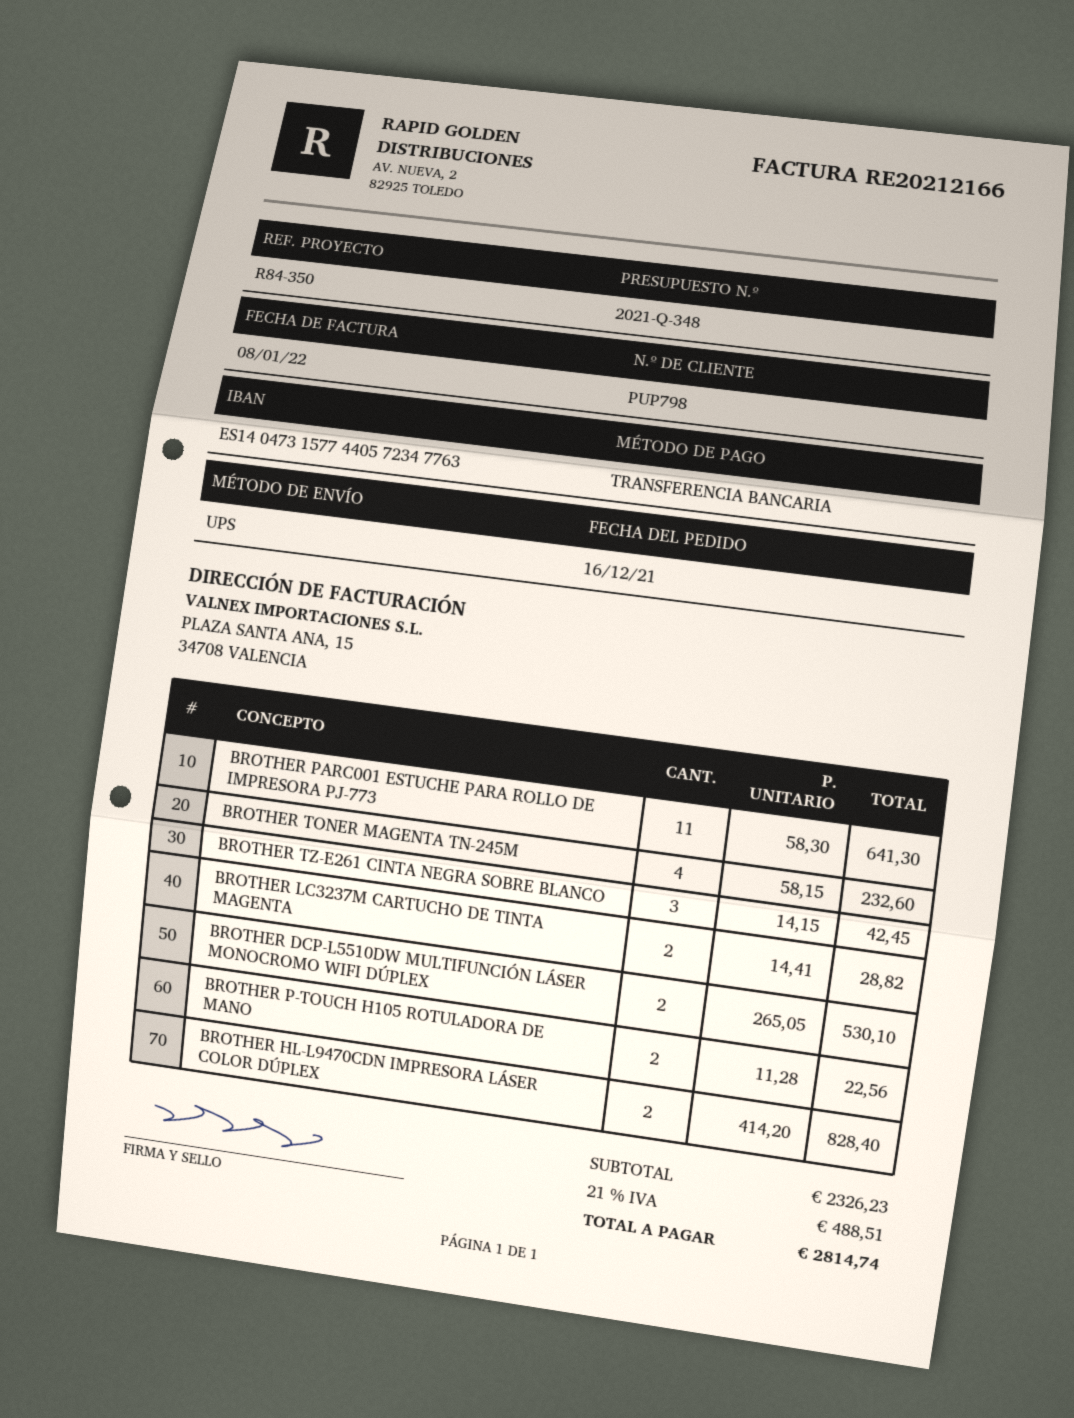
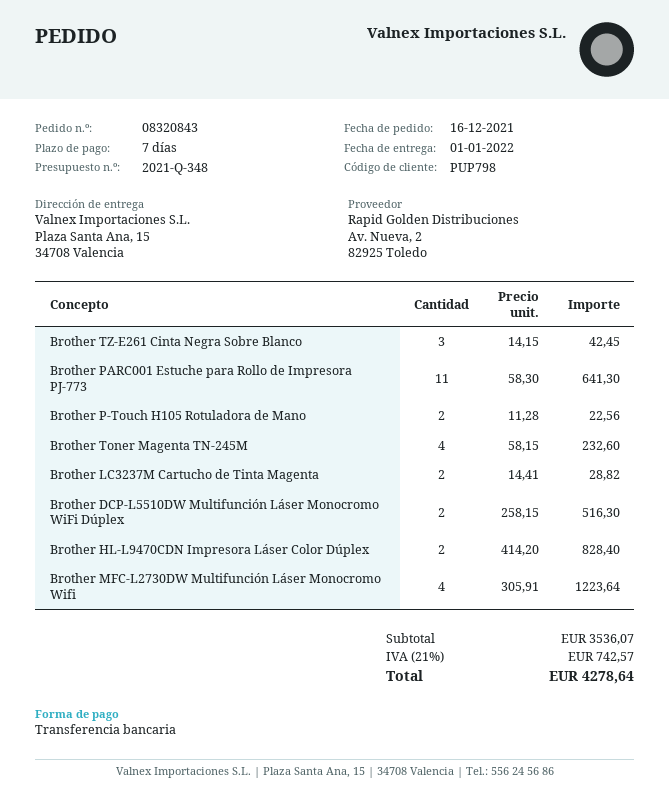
BROTHER DCP-L5510DW MULTIFUNCIÓN LÁSER MONOCROMO WIFI DÚPLEX: 2 x 265.05 = 530.10 -> 2 x 258.15 = 516.30
Brother MFC-L2730DW Multifunción Láser Monocromo Wifi: none -> 4 x 305.91 = 1223.64
subtotal: 2326.23 -> 3536.07
tax: 21% = 488.51 -> 21% = 742.57
total: 2814.74 -> 4278.64

